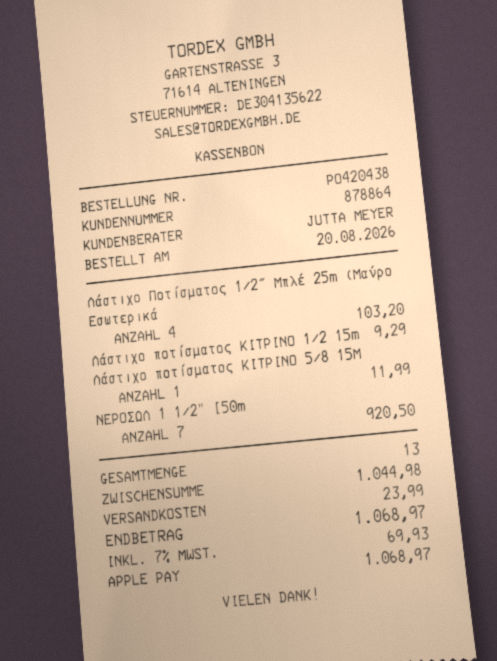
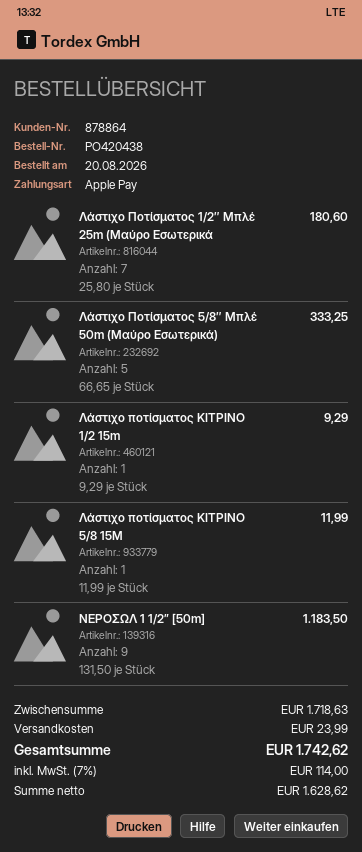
Λάστιχο Ποτίσματος 1/2″ Μπλέ 25m (Μαύρο Εσωτερικά: 4 for 103.20 -> 7 for 180.60
ΝΕΡΟΣΩΛ 1 1/2” [50m: 7 for 920.50 -> 9 for 1183.50
Λάστιχο Ποτίσματος 5/8″ Μπλέ 50m (Μαύρο Εσωτερικά): none -> 5 for 333.25
subtotal: 1044.98 -> 1718.63
tax: 7% = 69.93 -> 7% = 114.00
total: 1068.97 -> 1742.62

